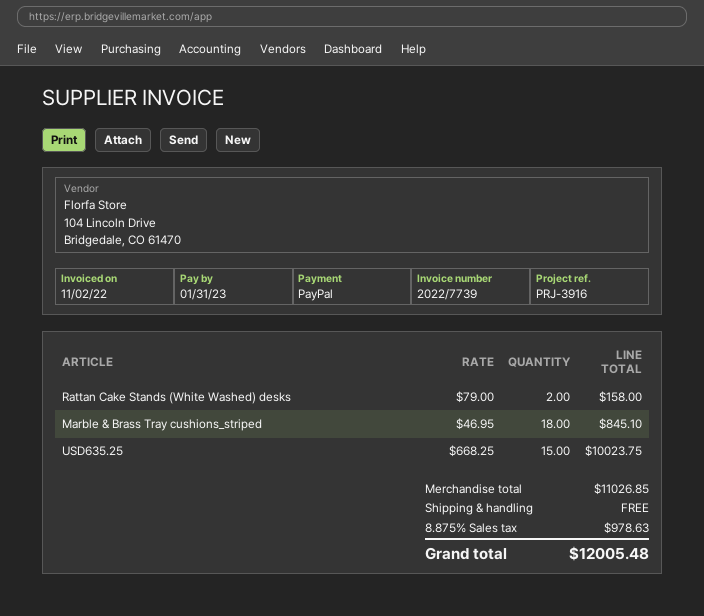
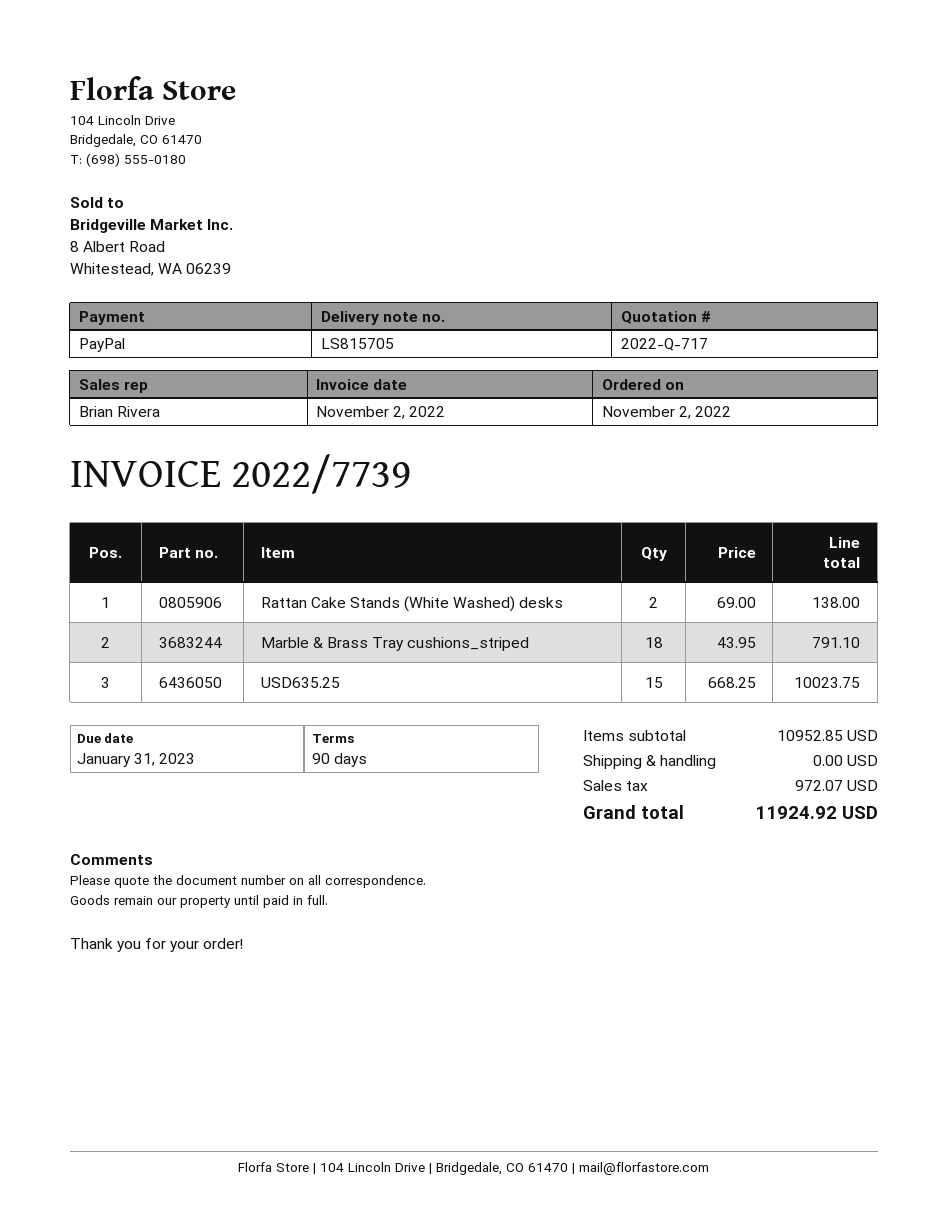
Rattan Cake Stands (White Washed) desks: 2 x 79.00 = 158.00 -> 2 x 69.00 = 138.00
Marble & Brass Tray cushions_striped: 18 x 46.95 = 845.10 -> 18 x 43.95 = 791.10
subtotal: 11026.85 -> 10952.85
tax: 978.63 -> 972.07
total: 12005.48 -> 11924.92

